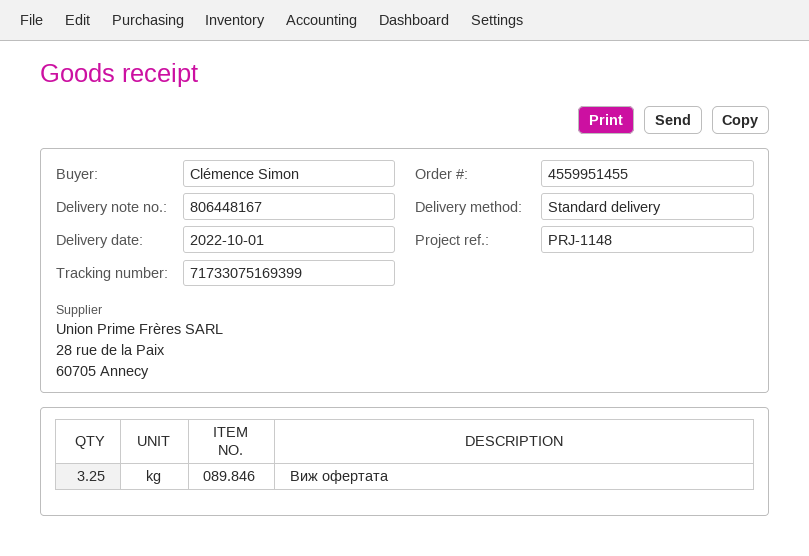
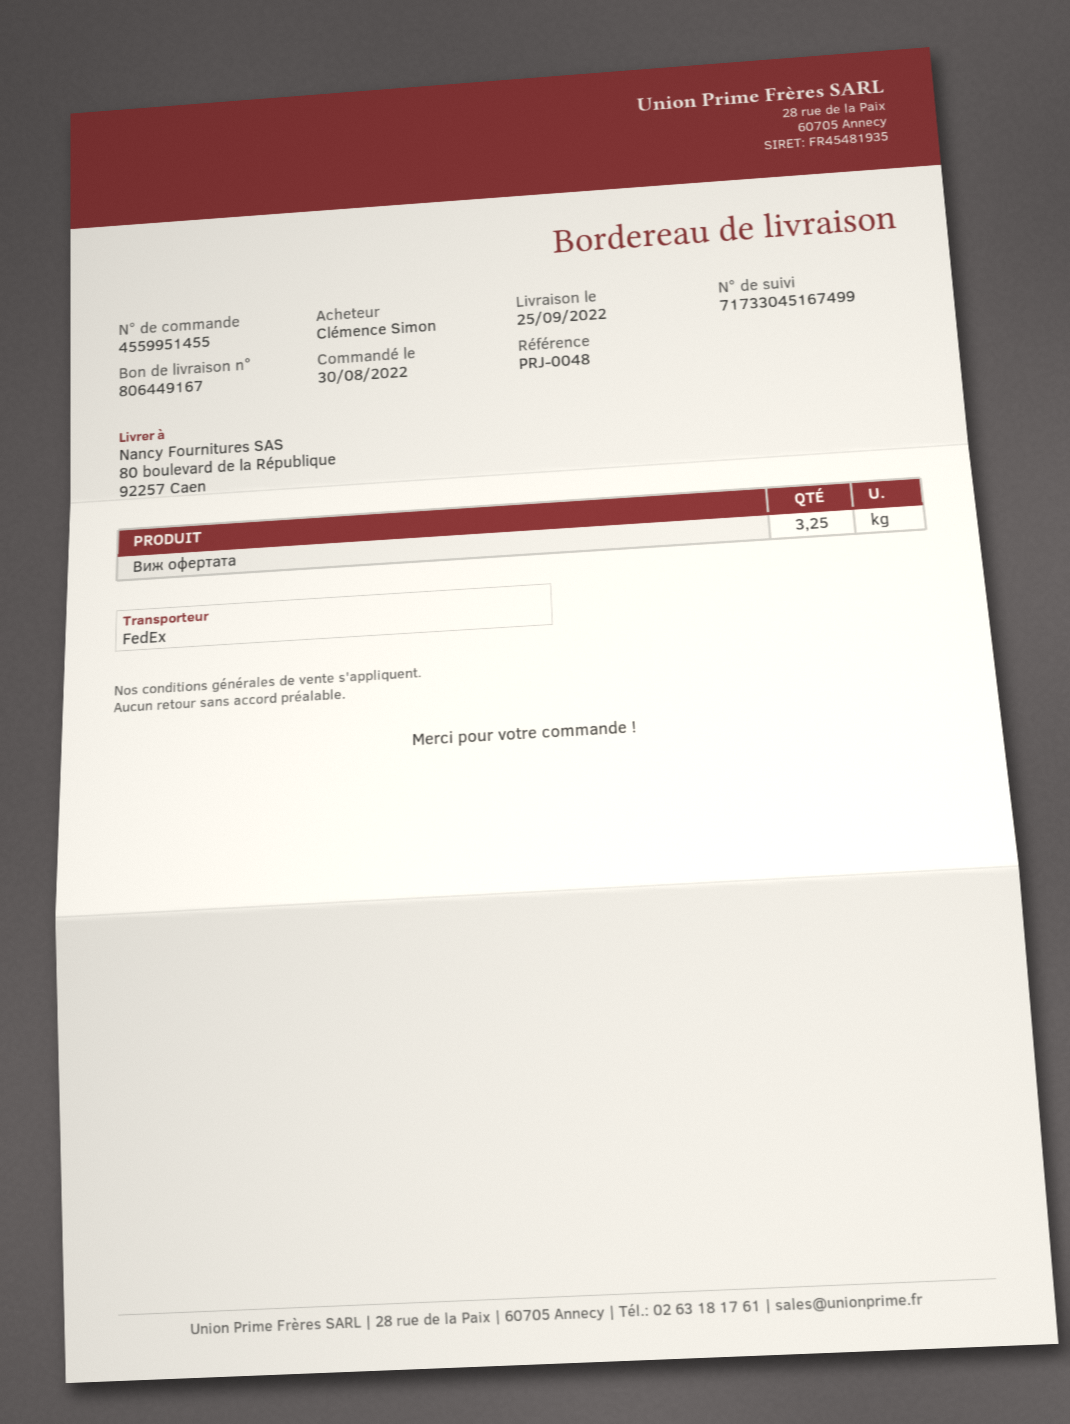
delivery note number: 806448167 -> 806449167
delivery date: 2022-10-01 -> 2022-09-25
reference: PRJ-1148 -> PRJ-0048
shipping method: standard -> FedEx
tracking number: 71733075169399 -> 71733045167499

